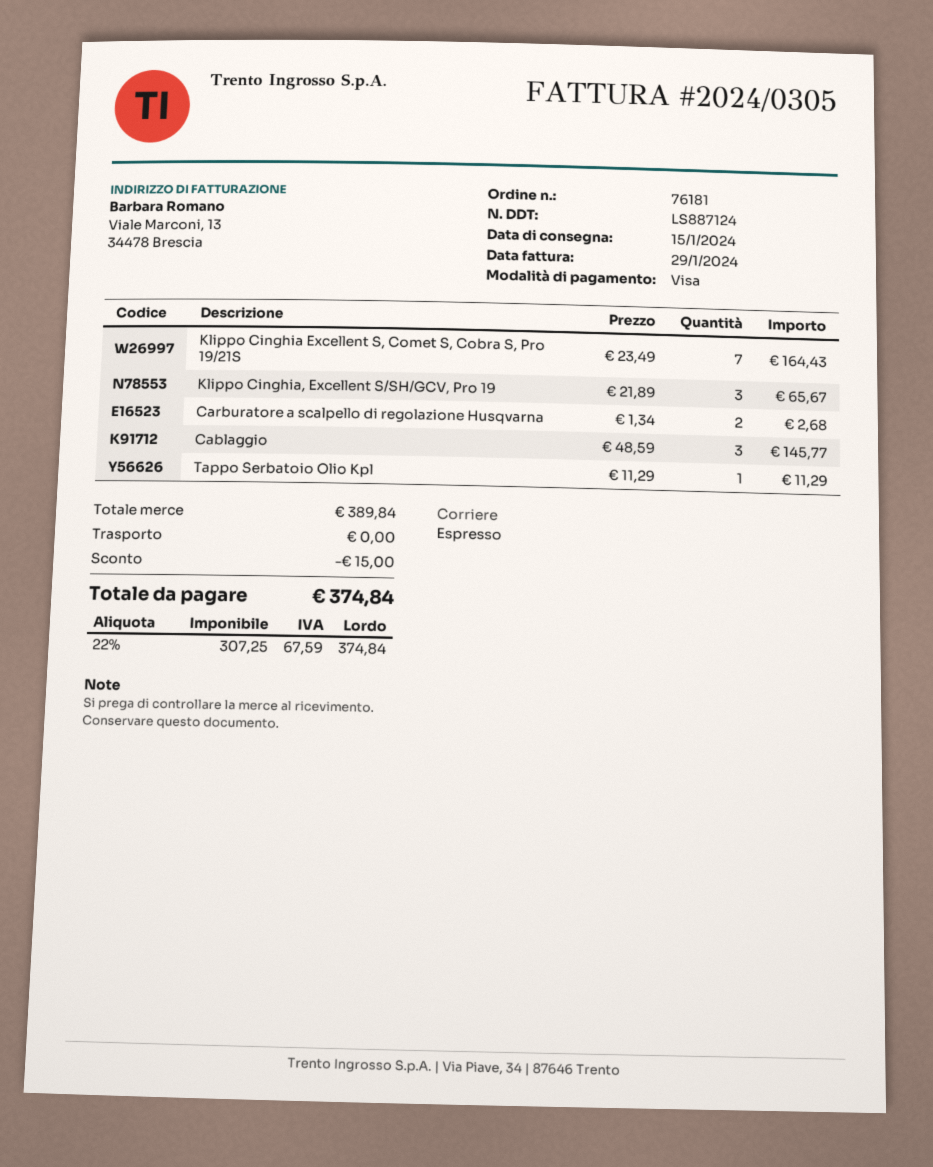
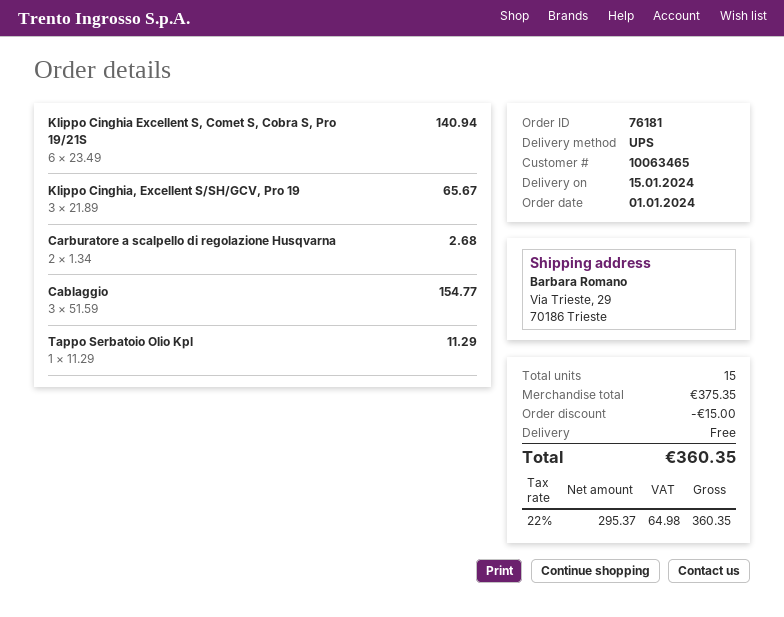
shipping method: express -> UPS
Klippo Cinghia Excellent S, Comet S, Cobra S, Pro 19/21S: 7 x 23.49 = 164.43 -> 6 x 23.49 = 140.94
Cablaggio: 3 x 48.59 = 145.77 -> 3 x 51.59 = 154.77
subtotal: 389.84 -> 375.35
net: 307.25 -> 295.37
tax: 22% = 67.59 -> 22% = 64.98
total: 374.84 -> 360.35

